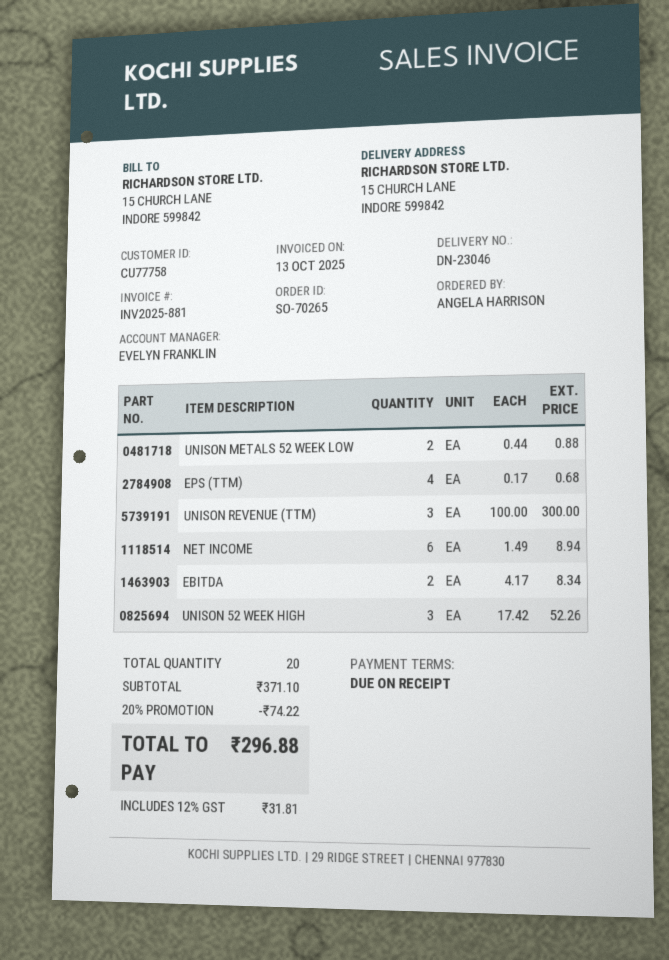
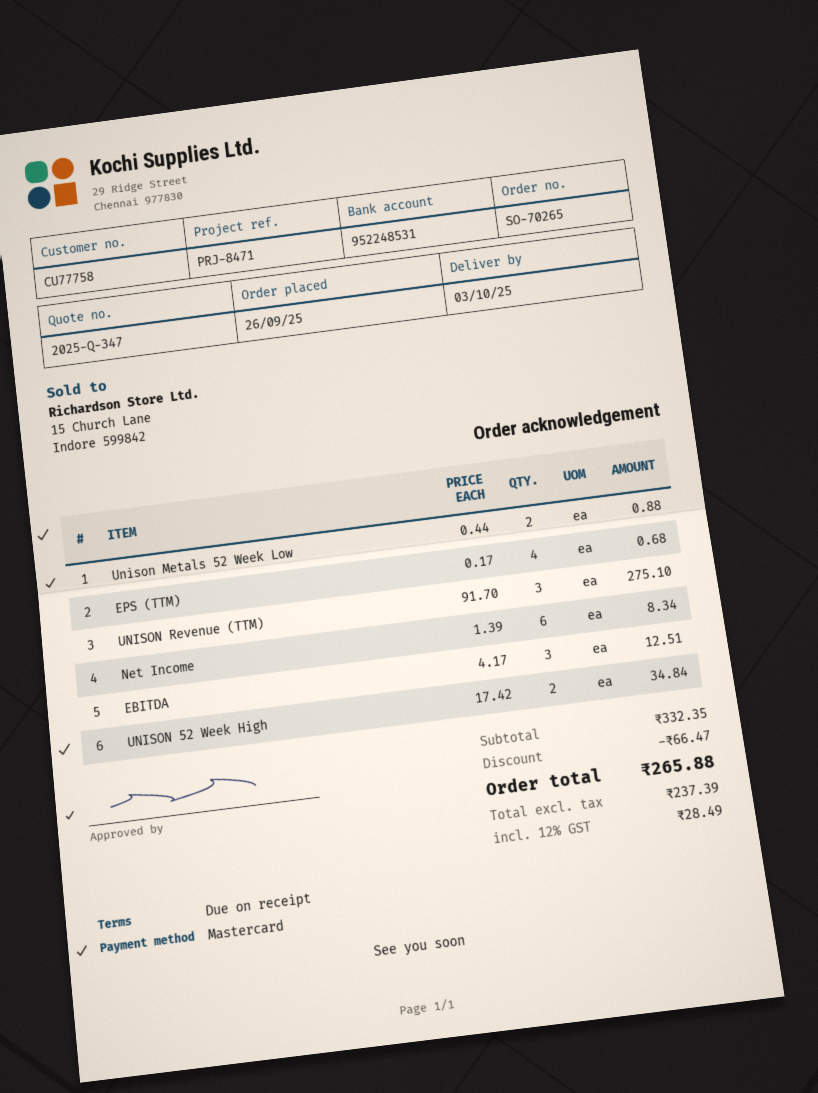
UNISON REVENUE (TTM): 3 x 100.00 = 300.00 -> 3 x 91.70 = 275.10
NET INCOME: 6 x 1.49 = 8.94 -> 6 x 1.39 = 8.34
EBITDA: 2 x 4.17 = 8.34 -> 3 x 4.17 = 12.51
UNISON 52 WEEK HIGH: 3 x 17.42 = 52.26 -> 2 x 17.42 = 34.84
subtotal: 371.10 -> 332.35
discount: 74.22 -> 66.47
tax: 12% = 31.81 -> 12% = 28.49
total: 296.88 -> 265.88

